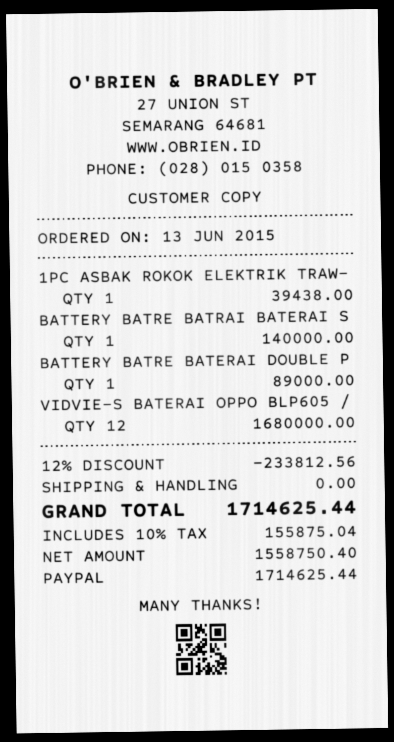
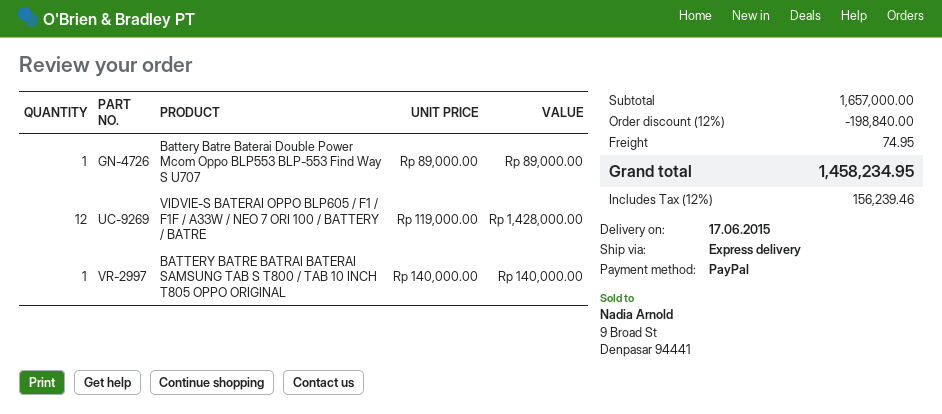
1PC ASBAK ROKOK ELEKTRIK TRAW-: 1 for 39438.00 -> none
VIDVIE-S BATERAI OPPO BLP605 /: 12 for 1680000.00 -> 12 for 1428000.00
discount: 12% = 233812.56 -> 12% = 198840.00
shipping: 0.00 -> 74.95
tax: 10% = 155875.04 -> 12% = 156239.46
total: 1714625.44 -> 1458234.95

